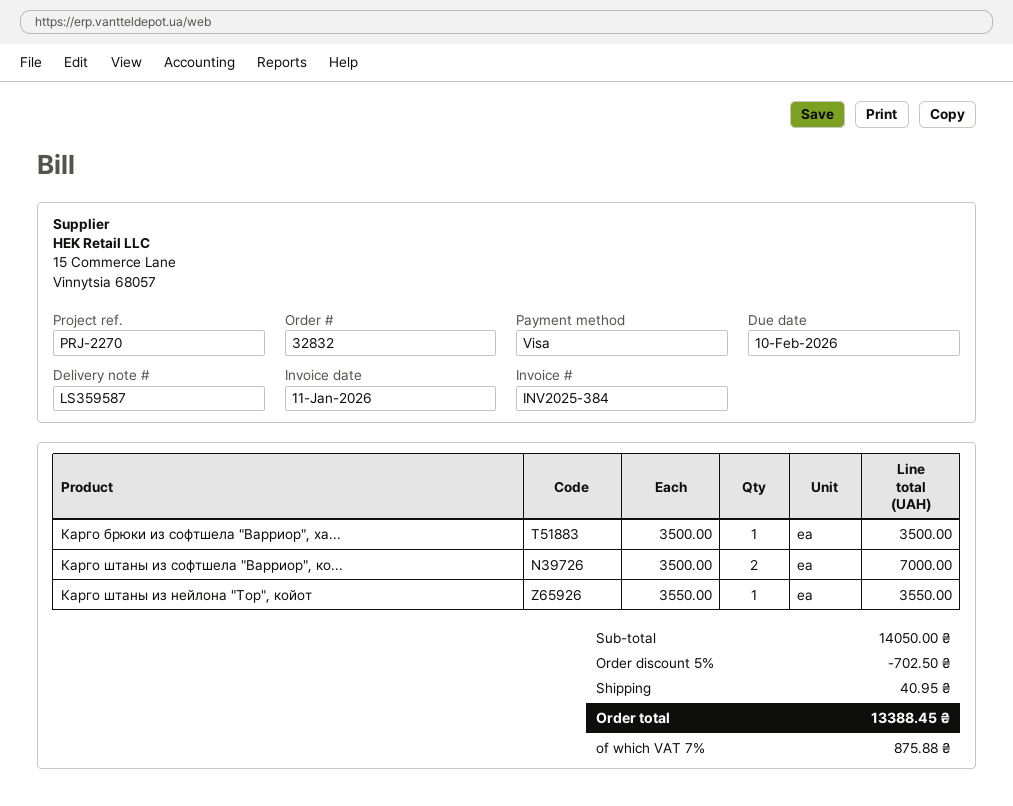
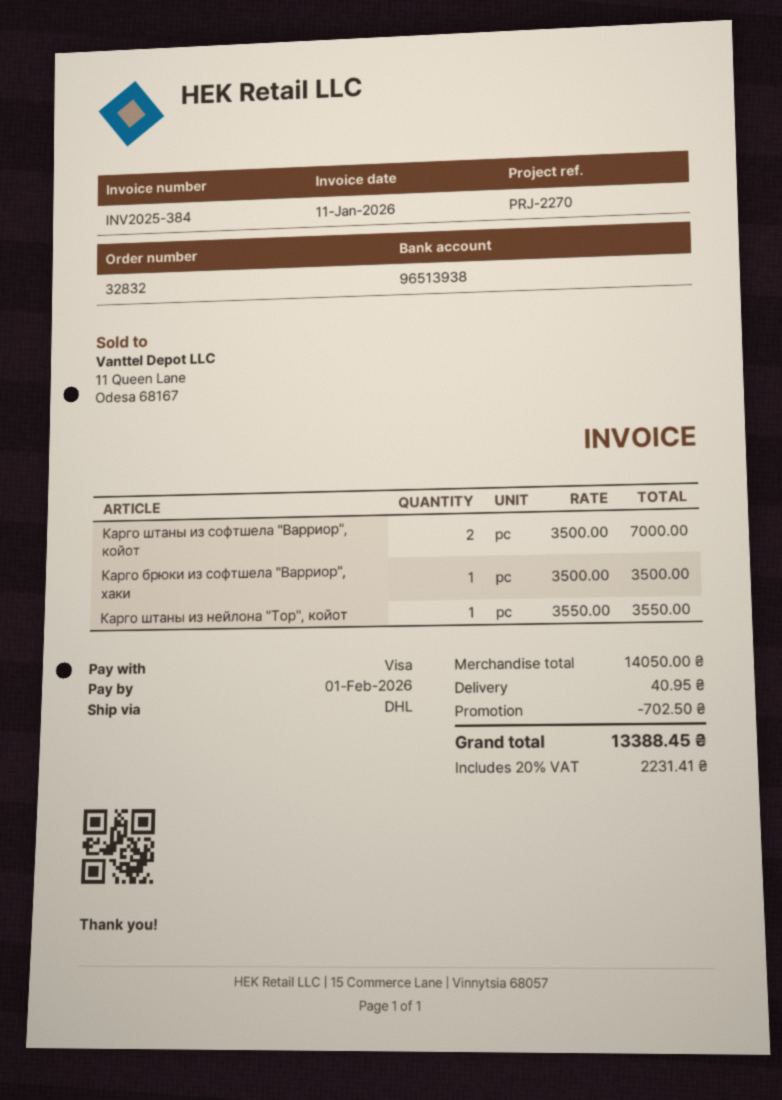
due date: 2026-02-10 -> 2026-02-01
tax: 7% = 875.88 -> 20% = 2231.41

